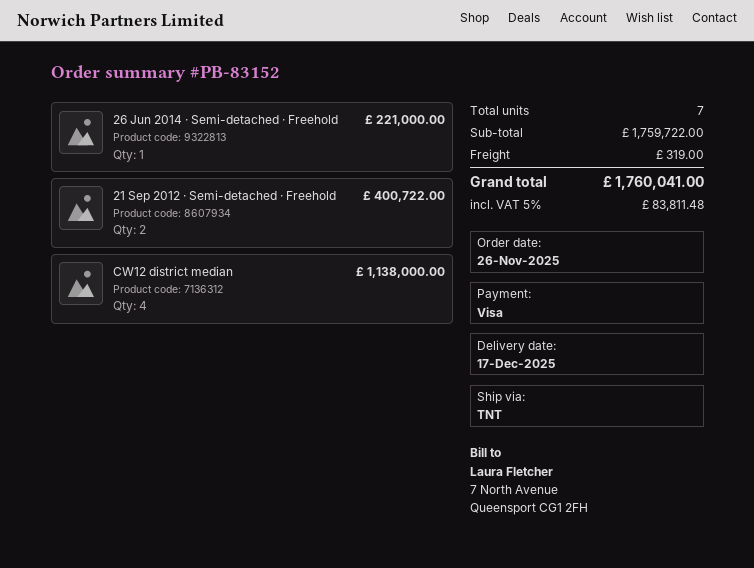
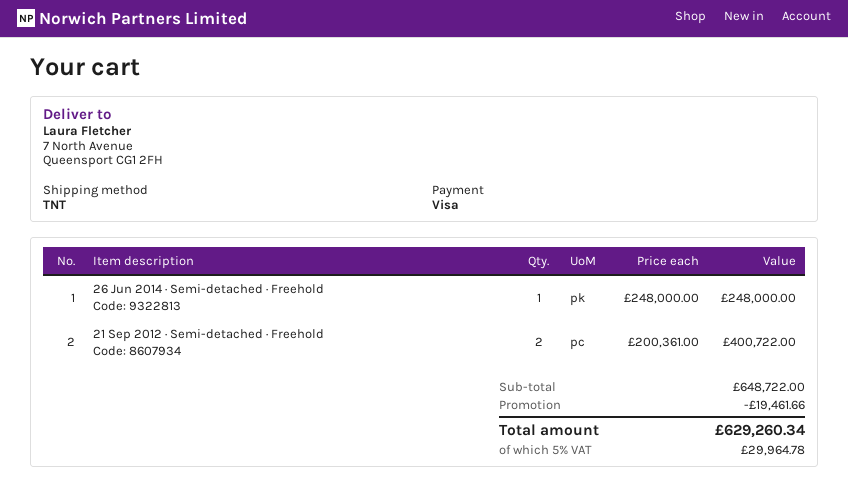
26 Jun 2014 · Semi-detached · Freehold: 1 for 221000.00 -> 1 for 248000.00
CW12 district median: 4 for 1138000.00 -> none
subtotal: 1759722.00 -> 648722.00
discount: none -> 19461.66
shipping: 319.00 -> none
tax: 5% = 83811.48 -> 5% = 29964.78
total: 1760041.00 -> 629260.34

